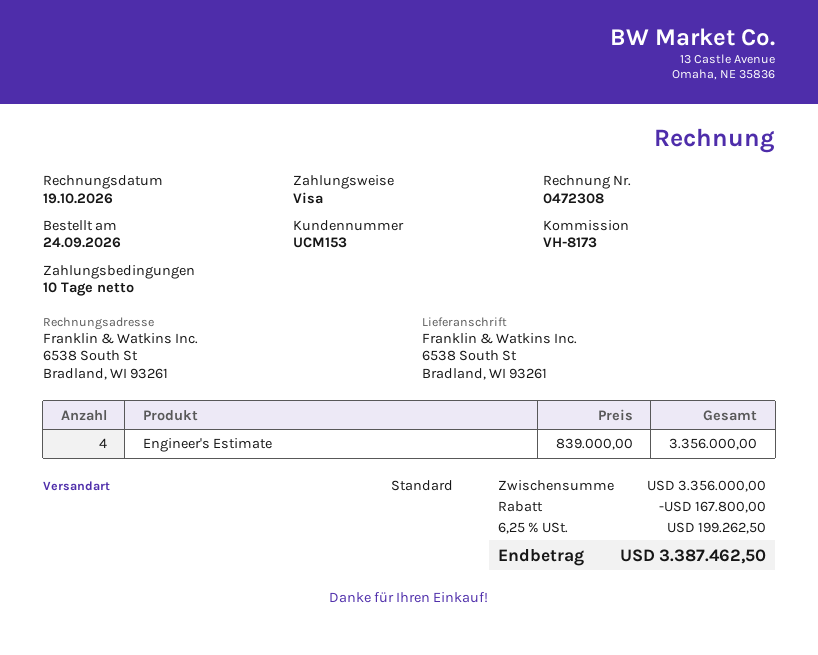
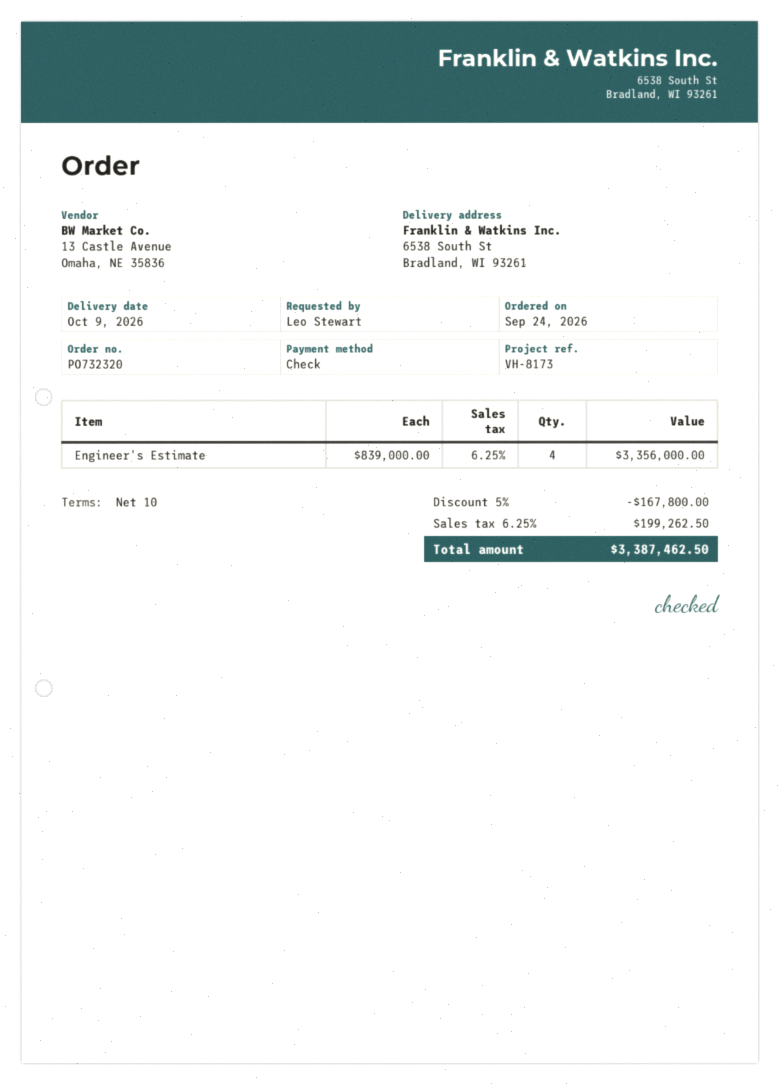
payment method: Visa -> cheque

